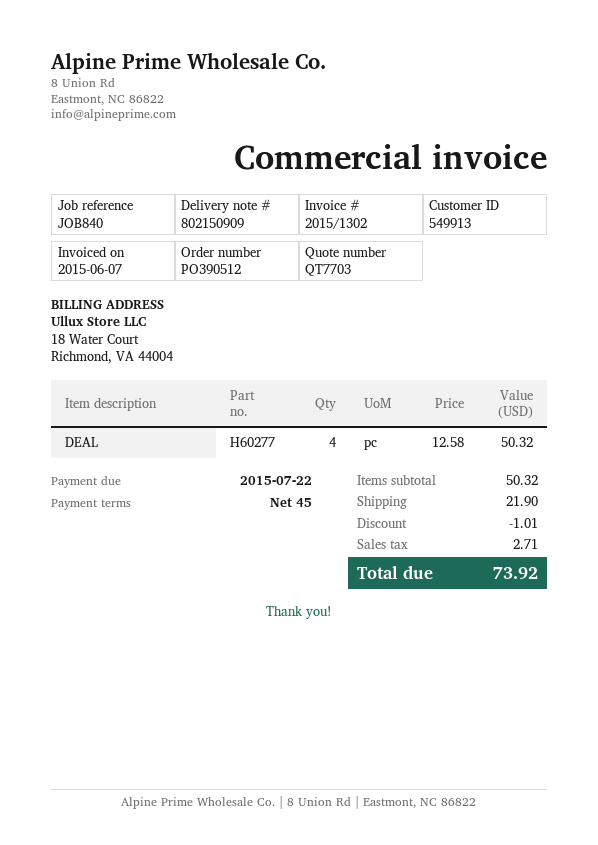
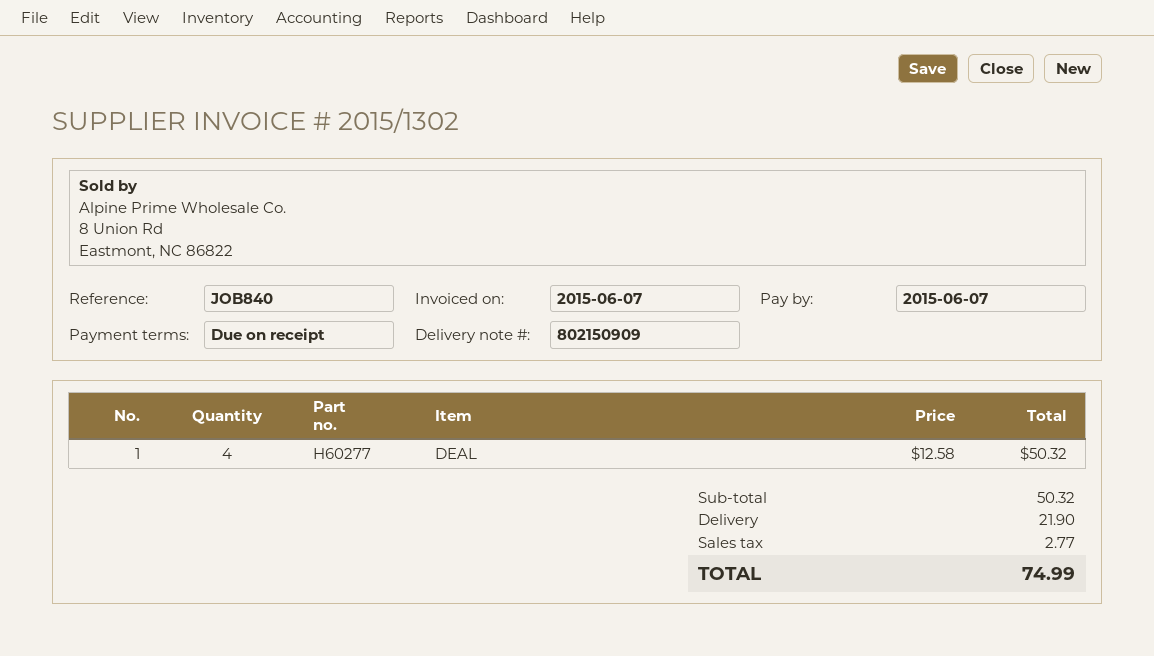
payment terms: 45 days -> on receipt
due date: 2015-07-22 -> 2015-06-07
discount: 1.01 -> none
tax: 2.71 -> 2.77
total: 73.92 -> 74.99

